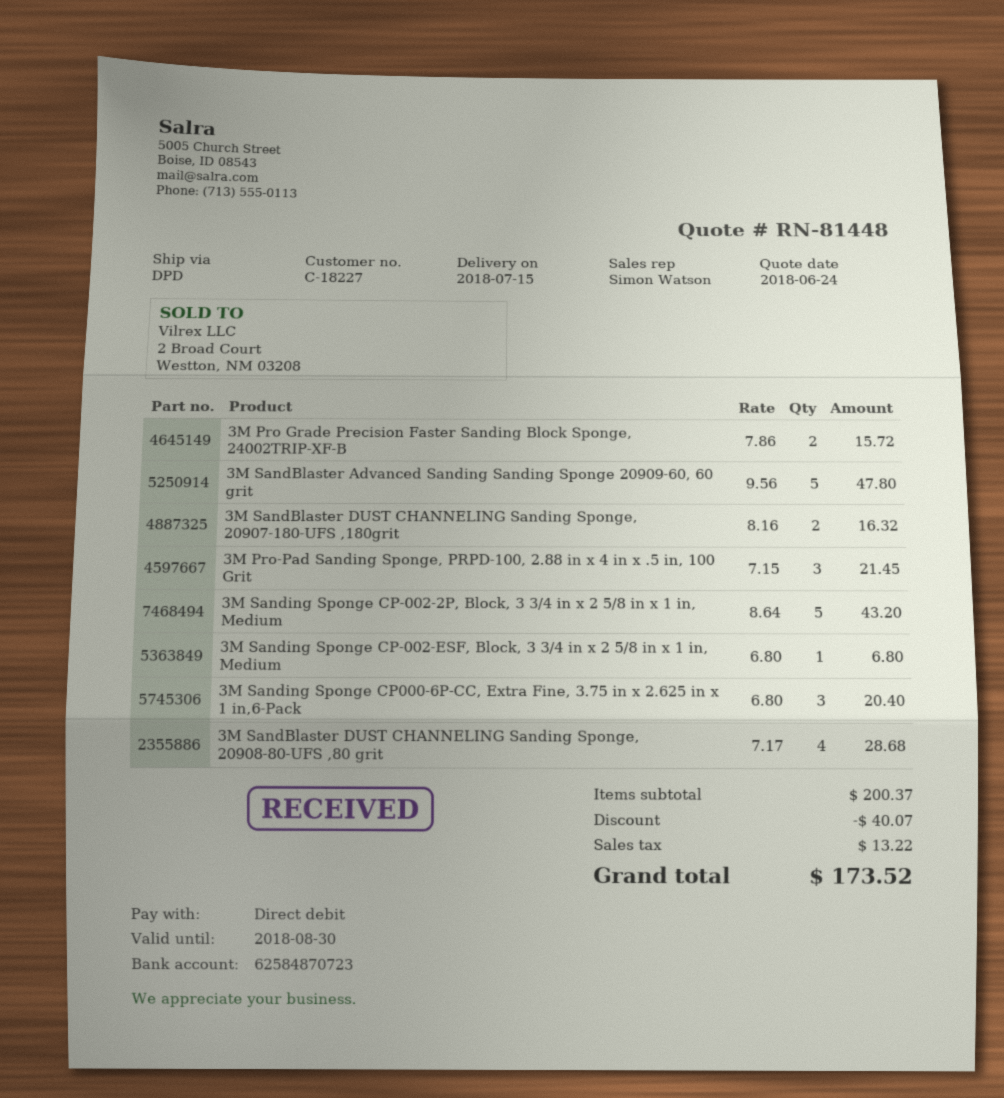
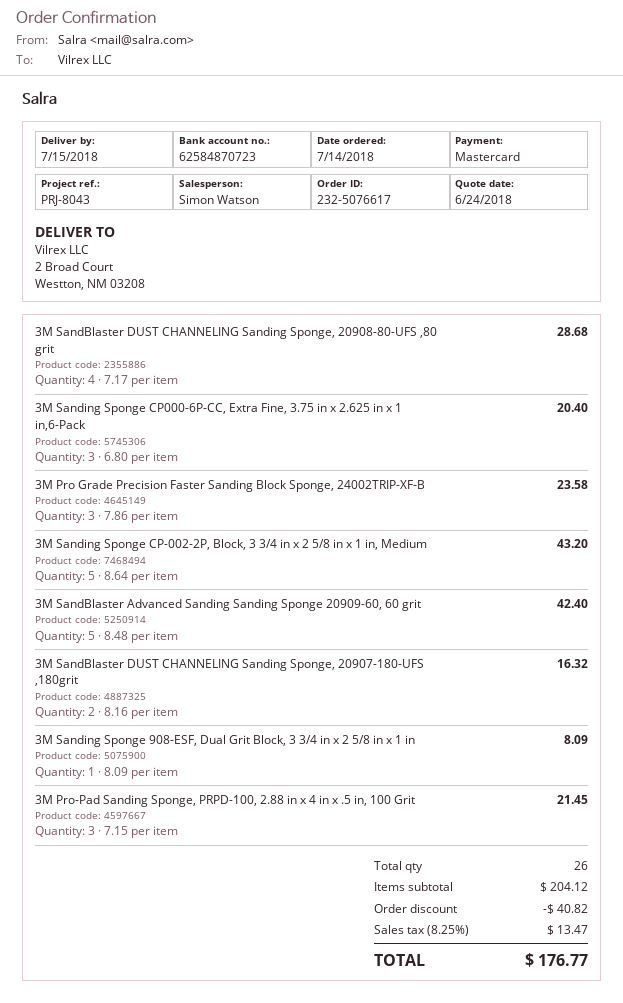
payment method: direct debit -> Mastercard
3M Pro Grade Precision Faster Sanding Block Sponge, 24002TRIP-XF-B: 2 x 7.86 = 15.72 -> 3 x 7.86 = 23.58
3M SandBlaster Advanced Sanding Sanding Sponge 20909-60, 60 grit: 5 x 9.56 = 47.80 -> 5 x 8.48 = 42.40
3M Sanding Sponge CP-002-ESF, Block, 3 3/4 in x 2 5/8 in x 1 in, Medium: 1 x 6.80 = 6.80 -> none
3M Sanding Sponge 908-ESF, Dual Grit Block, 3 3/4 in x 2 5/8 in x 1 in: none -> 1 x 8.09 = 8.09
subtotal: 200.37 -> 204.12
discount: 40.07 -> 40.82
tax: 13.22 -> 13.47
total: 173.52 -> 176.77

